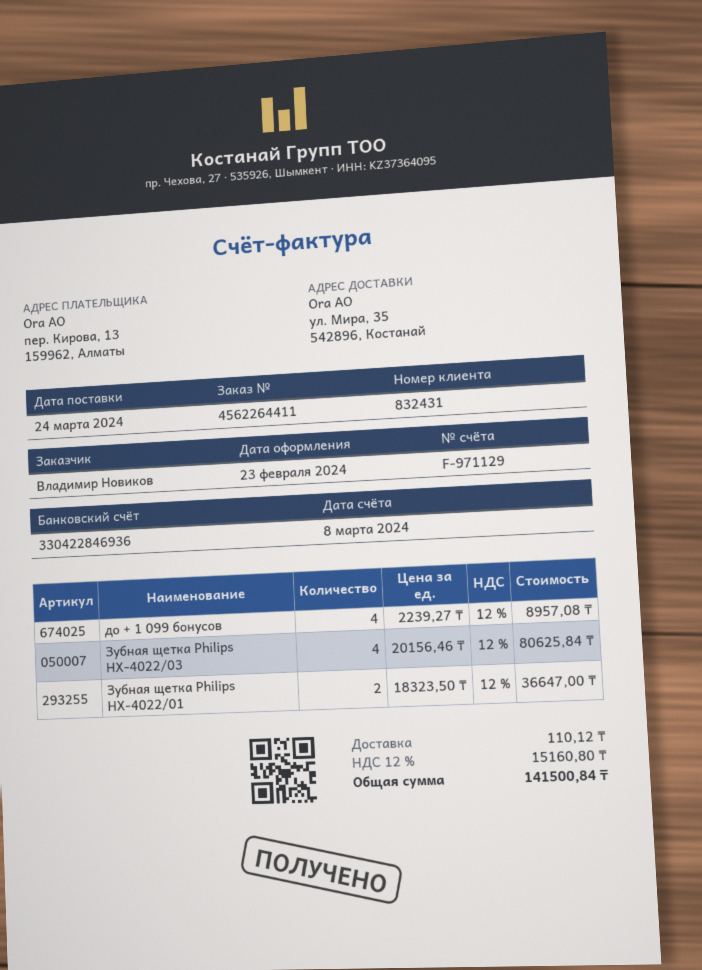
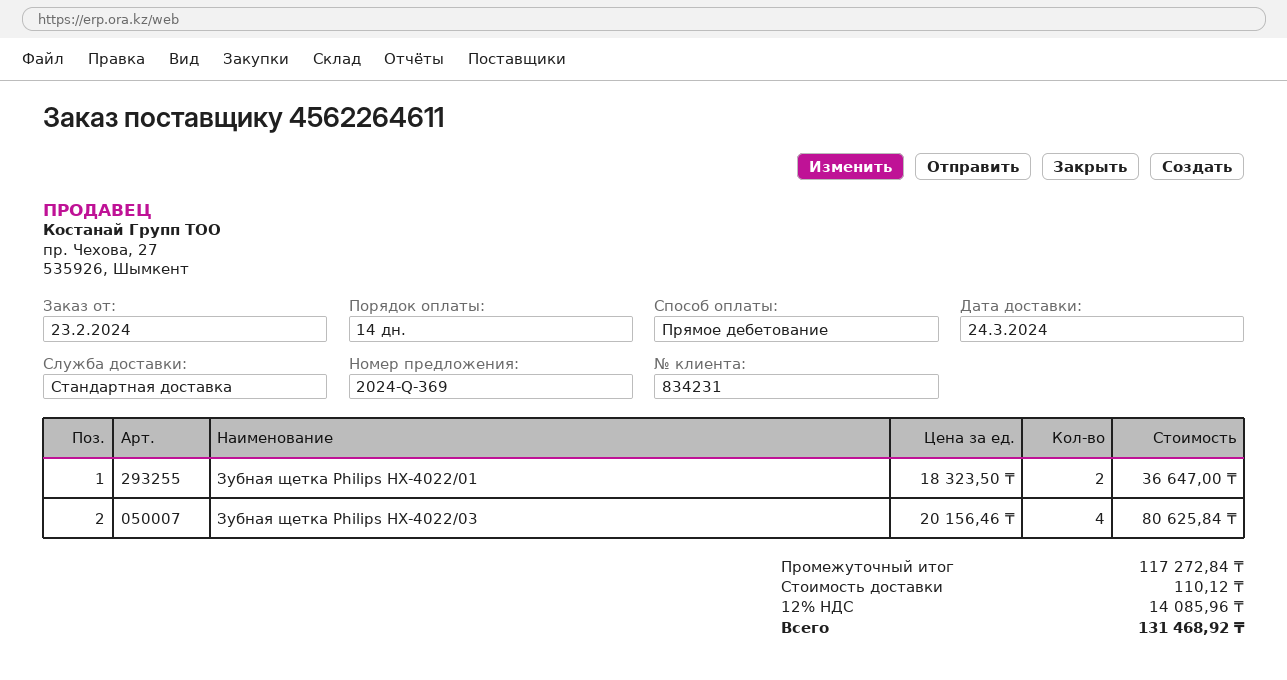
order number: 4562264411 -> 4562264611
customer number: 832431 -> 834231
до + 1 099 бонусов: 4 x 2239.27 = 8957.08 -> none
tax: 12% = 15160.80 -> 12% = 14085.96
total: 141500.84 -> 131468.92

